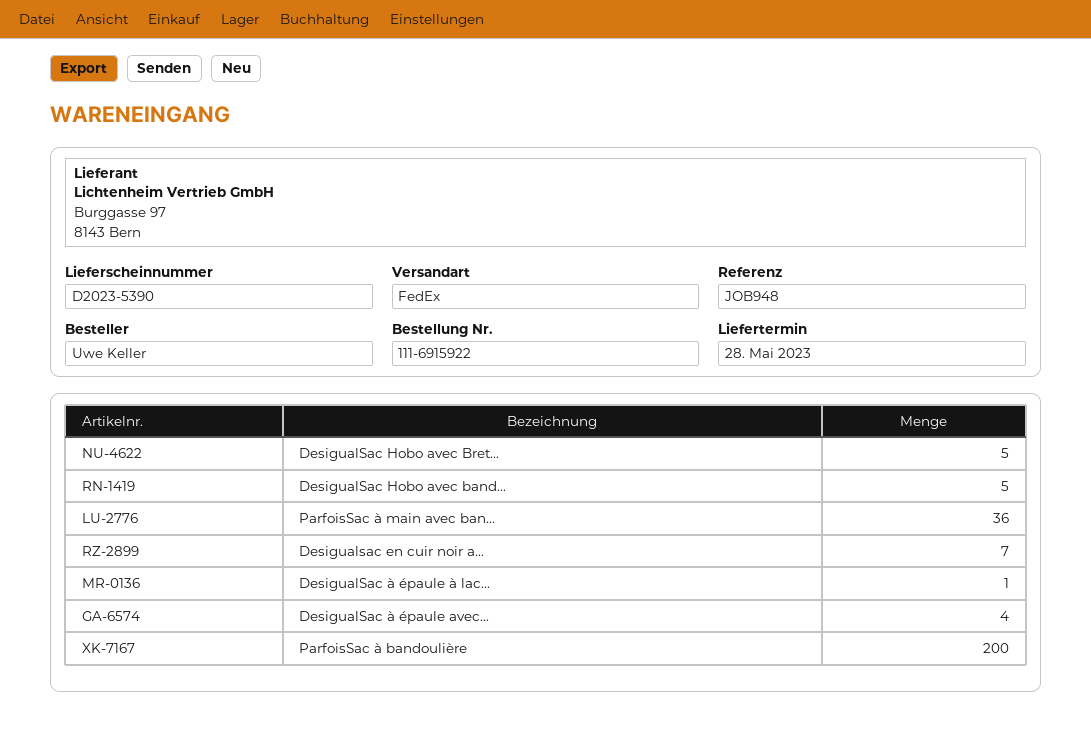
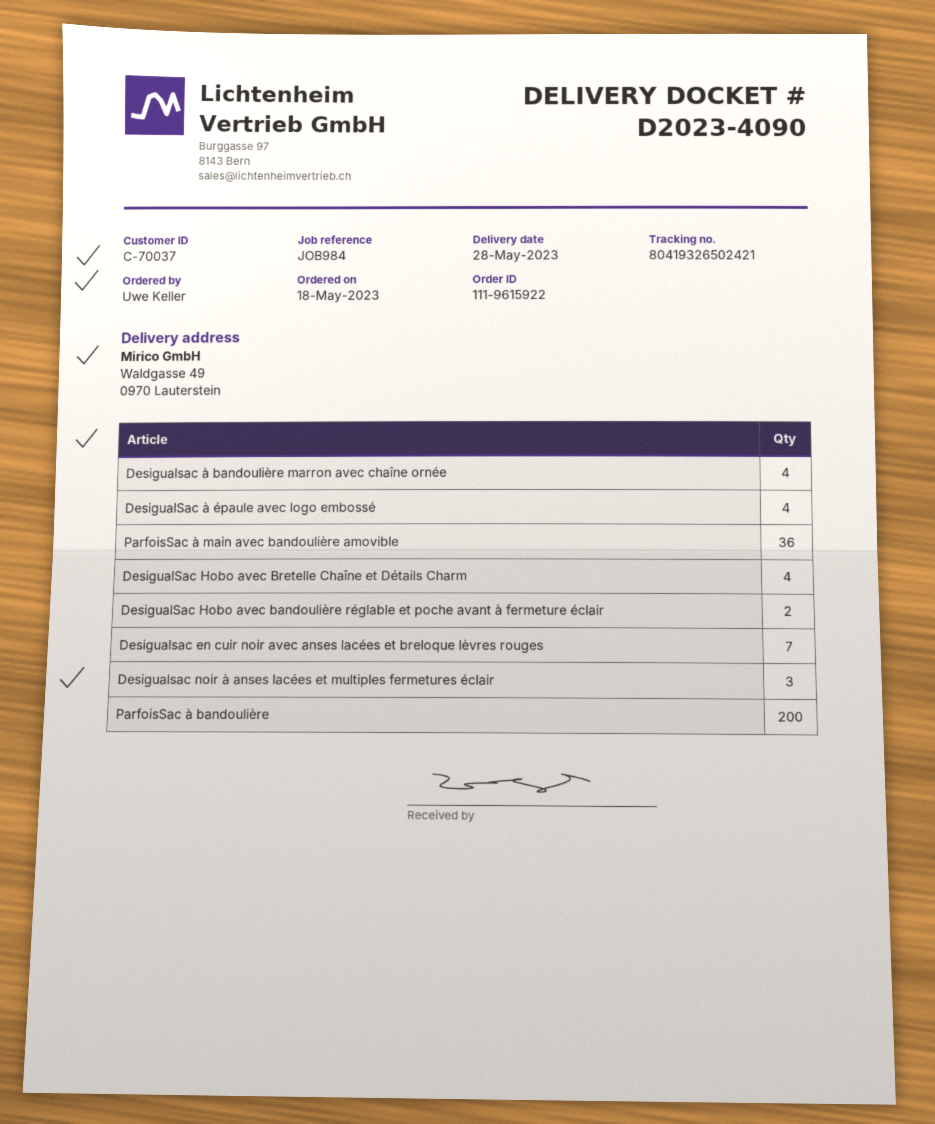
order number: 111-6915922 -> 111-9615922
delivery note number: D2023-5390 -> D2023-4090
reference: JOB948 -> JOB984
DesigualSac Hobo avec Bret...: 5 -> 4
DesigualSac Hobo avec band...: 5 -> 2
DesigualSac à épaule à lac...: 1 -> none
Desigualsac à bandoulière marron avec chaîne ornée: none -> 4
Desigualsac noir à anses lacées et multiples fermetures éclair: none -> 3

